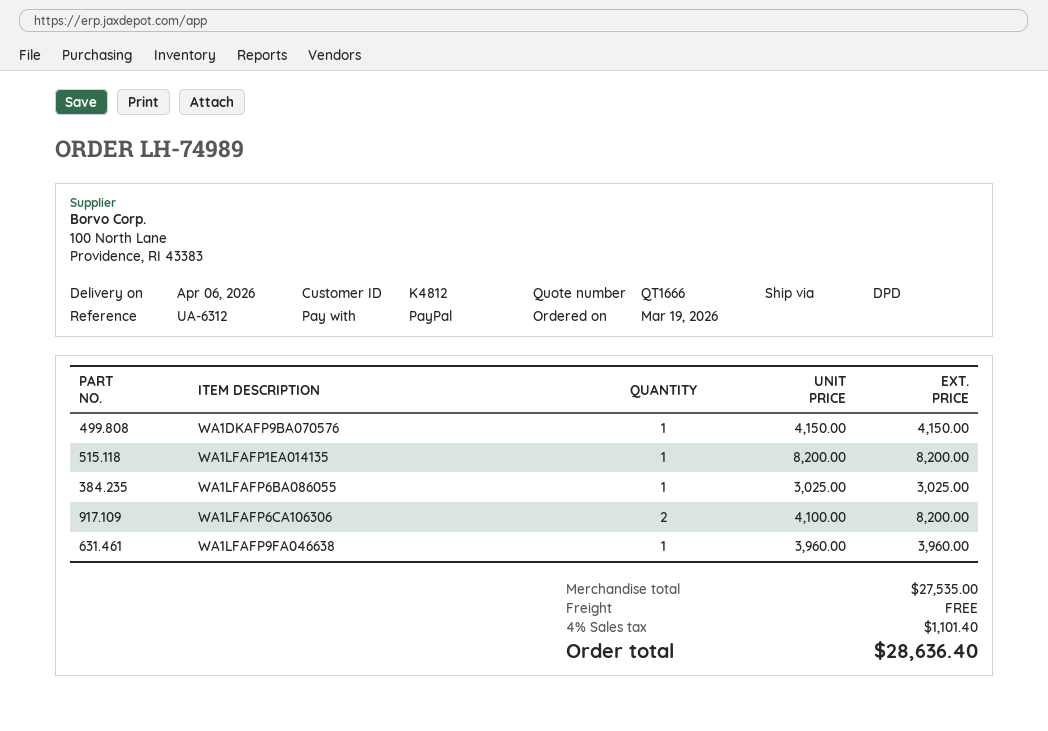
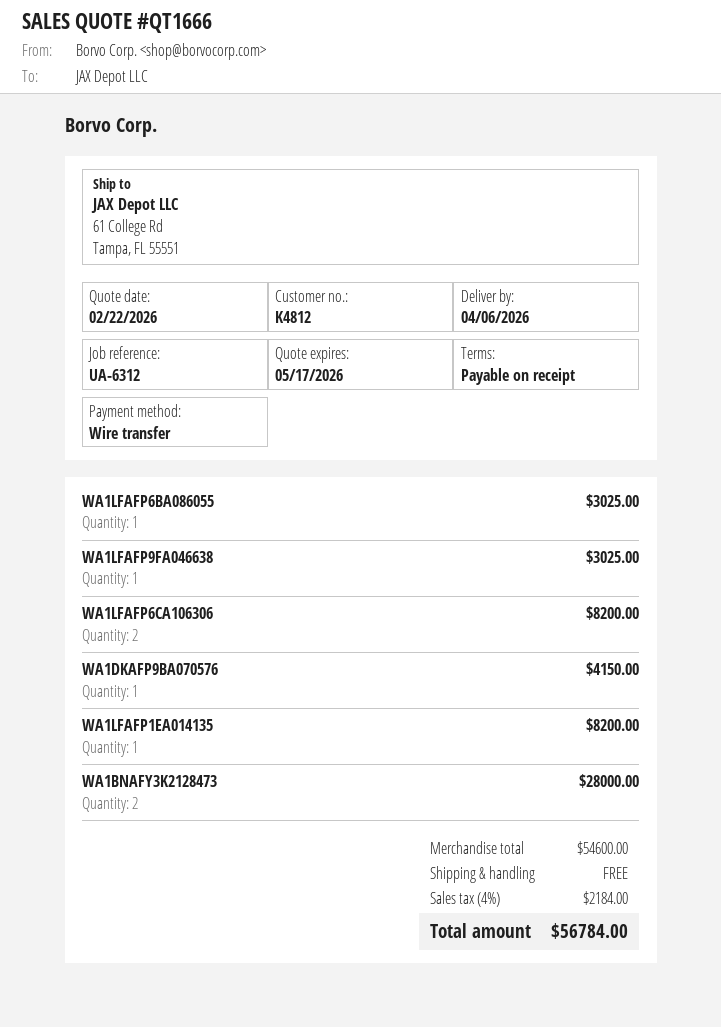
payment method: PayPal -> bank transfer
WA1LFAFP9FA046638: 1 for 3960.00 -> 1 for 3025.00
WA1BNAFY3K2128473: none -> 2 for 28000.00
subtotal: 27535.00 -> 54600.00
tax: 4% = 1101.40 -> 4% = 2184.00
total: 28636.40 -> 56784.00

